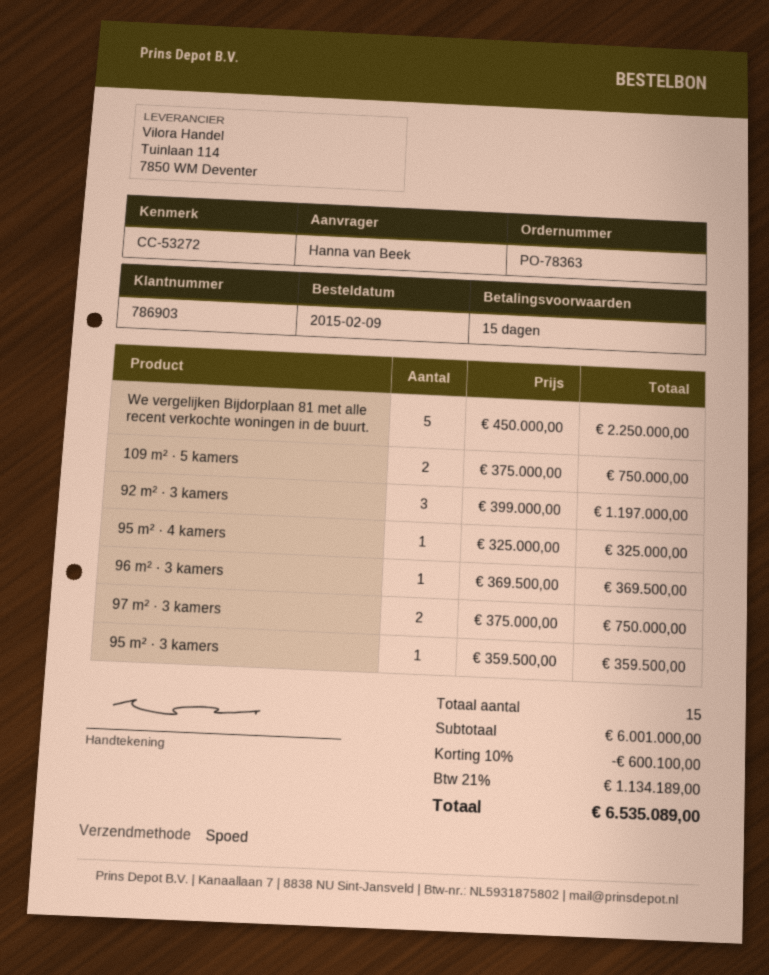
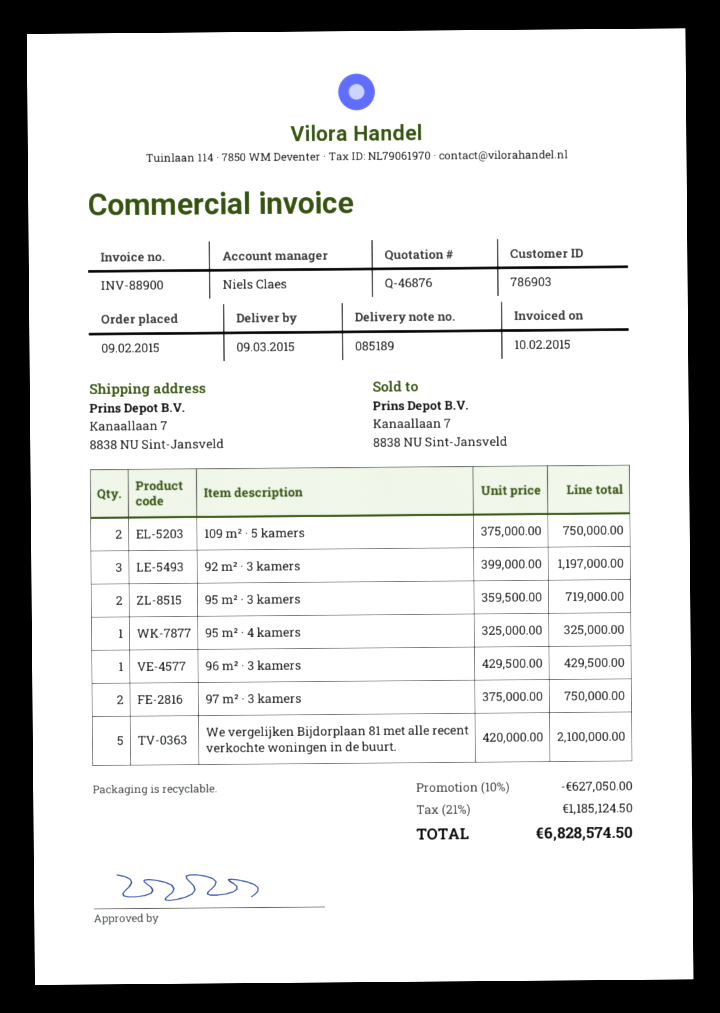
We vergelijken Bijdorplaan 81 met alle recent verkochte woningen in de buurt.: 5 x 450000.00 = 2250000.00 -> 5 x 420000.00 = 2100000.00
96 m² · 3 kamers: 1 x 369500.00 = 369500.00 -> 1 x 429500.00 = 429500.00
95 m² · 3 kamers: 1 x 359500.00 = 359500.00 -> 2 x 359500.00 = 719000.00
discount: 10% = 600100.00 -> 10% = 627050.00
tax: 21% = 1134189.00 -> 21% = 1185124.50
total: 6535089.00 -> 6828574.50

